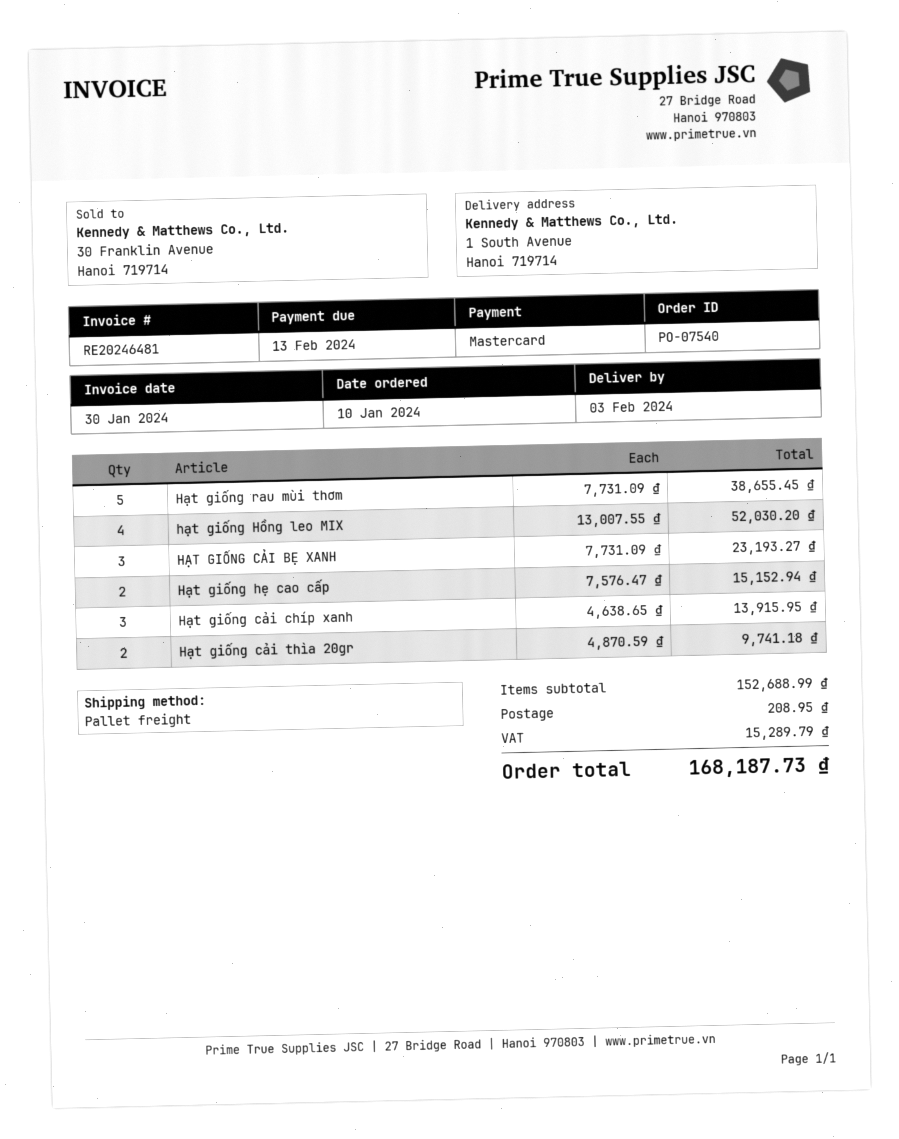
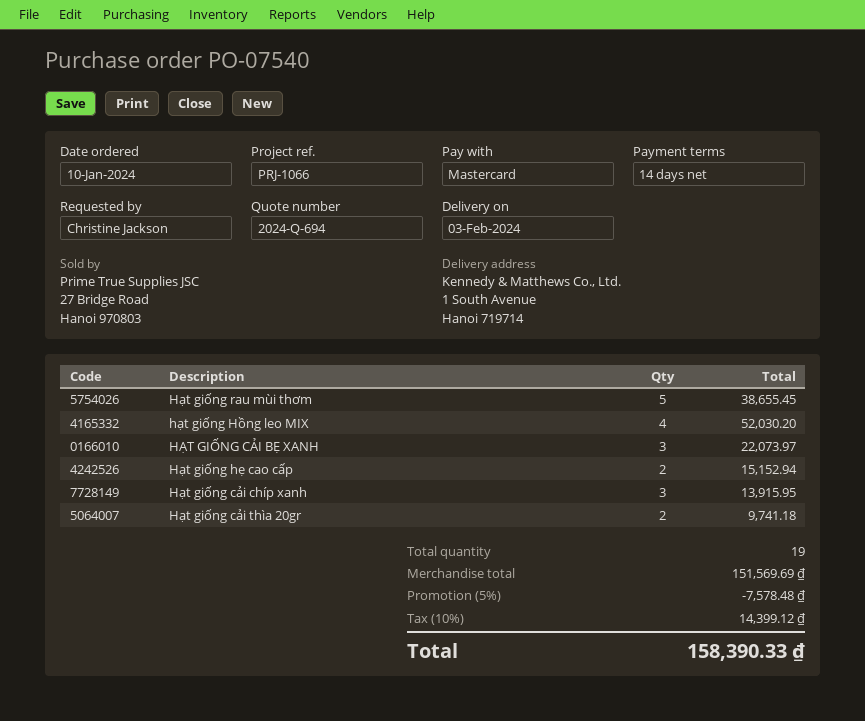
HẠT GIỐNG CẢI BẸ XANH: 3 for 23193.27 -> 3 for 22073.97
subtotal: 152688.99 -> 151569.69
discount: none -> 5% = 7578.48
shipping: 208.95 -> none
tax: 15289.79 -> 14399.12
total: 168187.73 -> 158390.33

